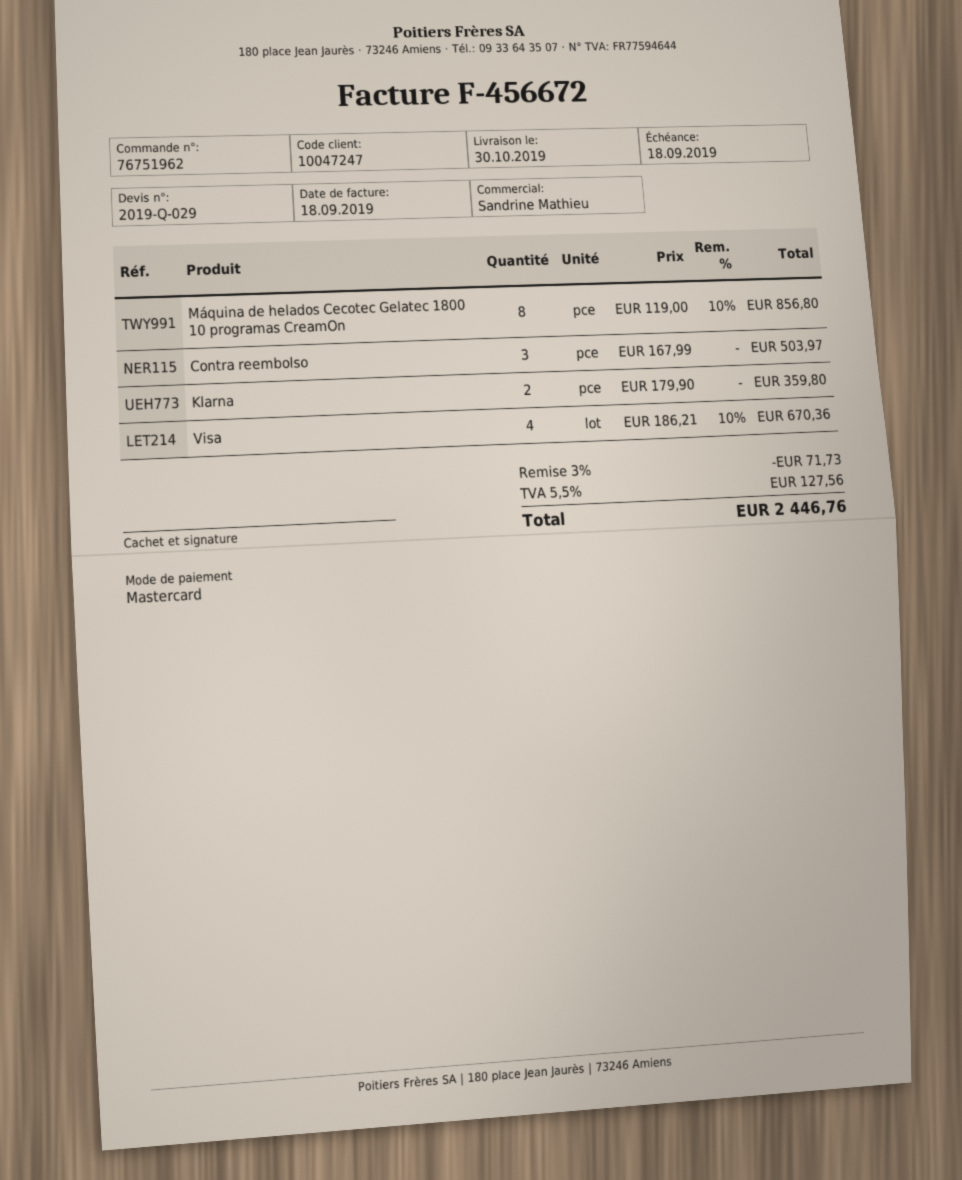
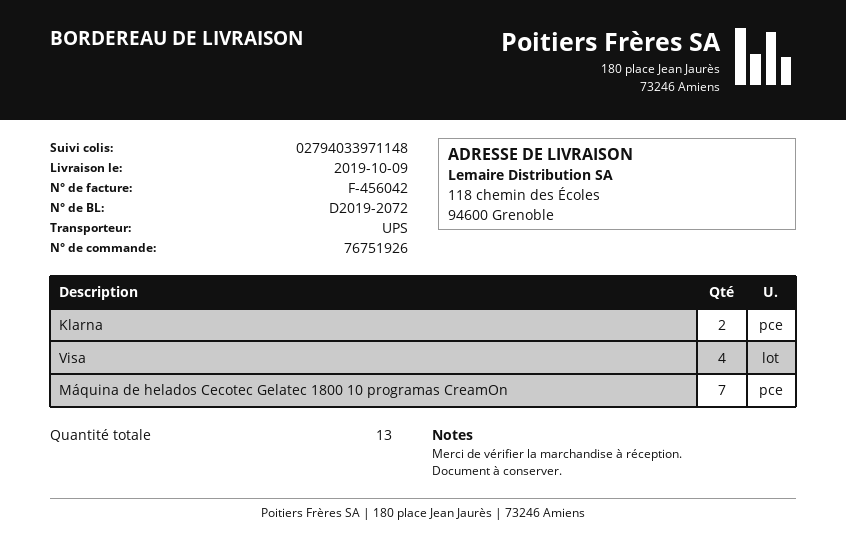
order number: 76751962 -> 76751926
delivery date: 2019-10-30 -> 2019-10-09
invoice number: F-456672 -> F-456042
Máquina de helados Cecotec Gelatec 1800 10 programas CreamOn: 8 -> 7
Contra reembolso: 3 -> none

